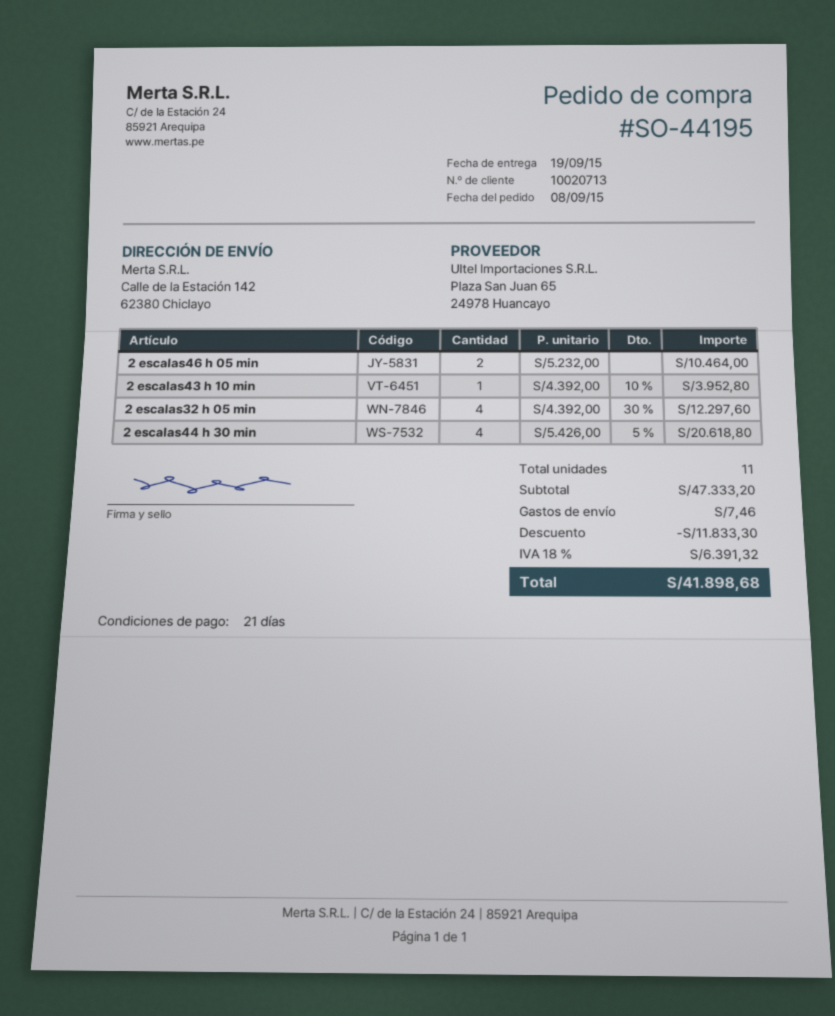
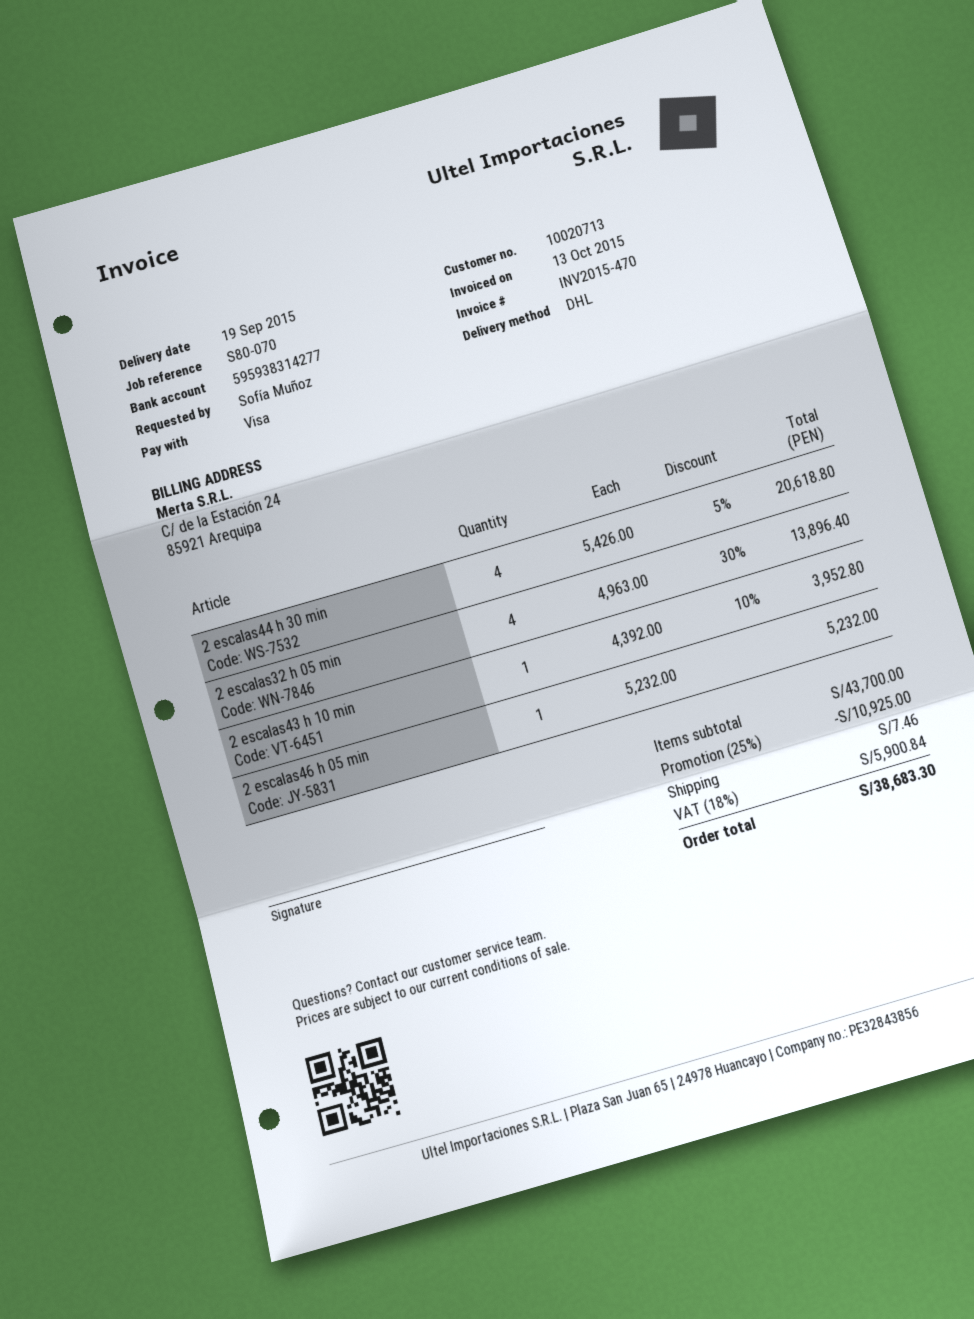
2 escalas46 h 05 min: 2 x 5232.00 = 10464.00 -> 1 x 5232.00 = 5232.00
2 escalas32 h 05 min: 4 x 4392.00 - 30% = 12297.60 -> 4 x 4963.00 - 30% = 13896.40
subtotal: 47333.20 -> 43700.00
discount: 11833.30 -> 10925.00
tax: 18% = 6391.32 -> 18% = 5900.84
total: 41898.68 -> 38683.30

